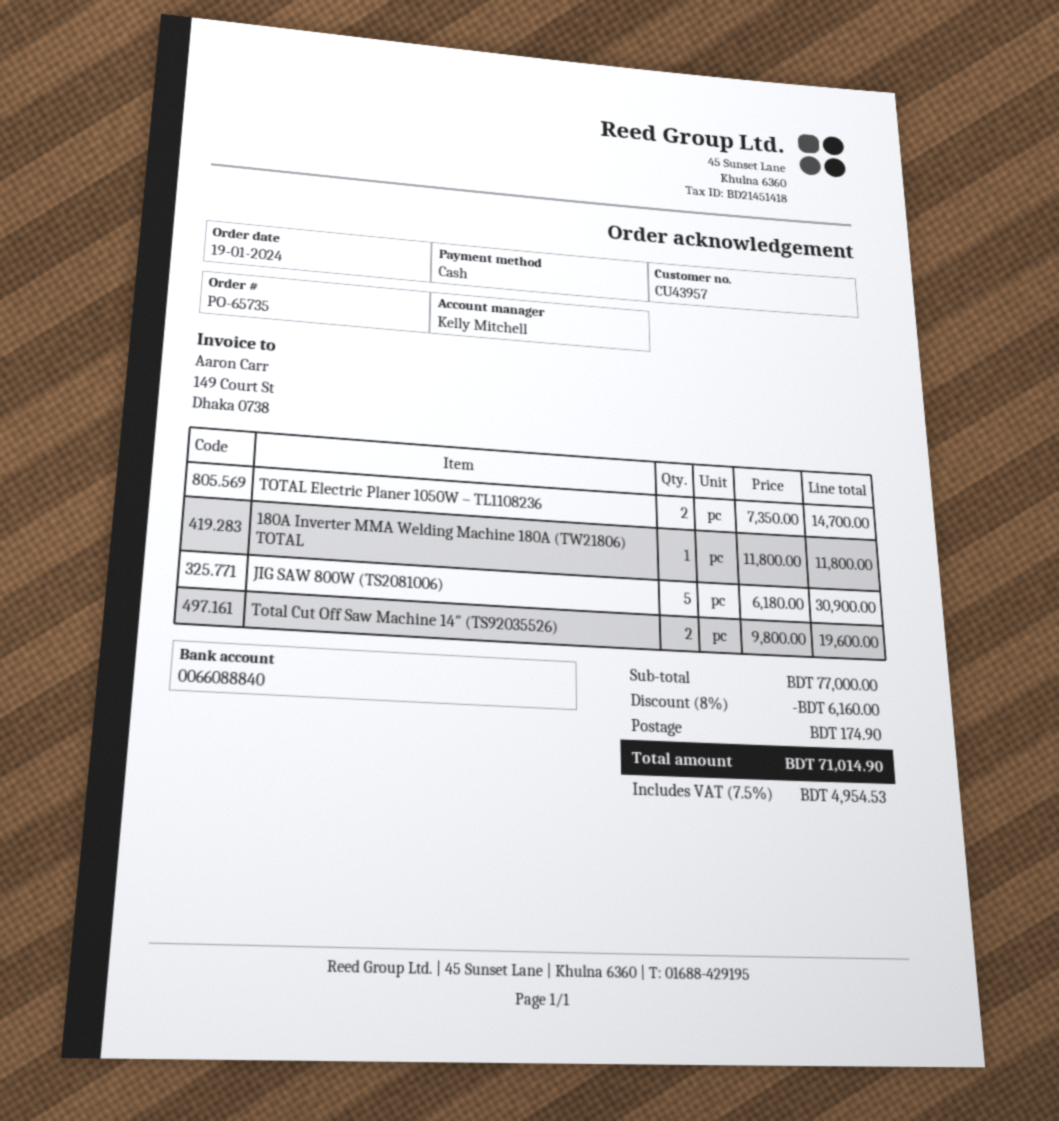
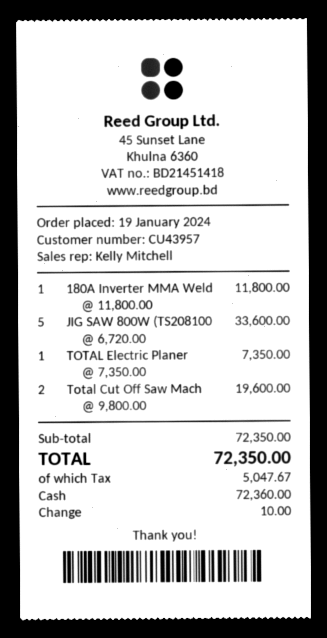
TOTAL Electric Planer 1050W – TL1108236: 2 x 7350.00 = 14700.00 -> 1 x 7350.00 = 7350.00
JIG SAW 800W (TS2081006): 5 x 6180.00 = 30900.00 -> 5 x 6720.00 = 33600.00
subtotal: 77000.00 -> 72350.00
discount: 8% = 6160.00 -> none
shipping: 174.90 -> none
tax: 4954.53 -> 5047.67
total: 71014.90 -> 72350.00

